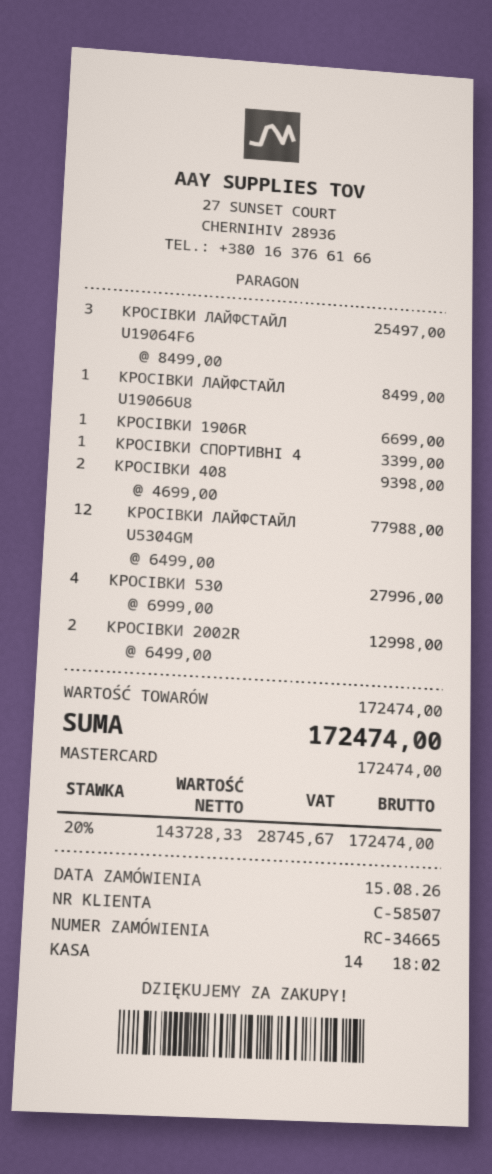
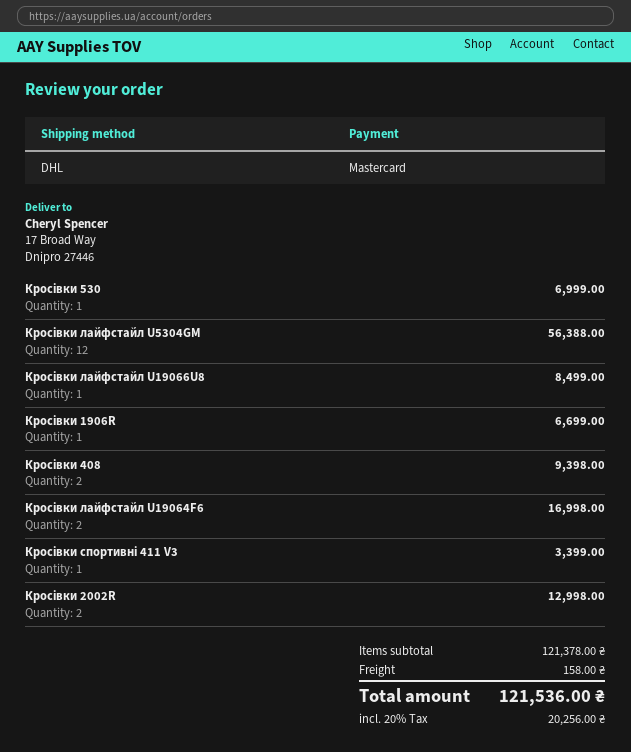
КРОСІВКИ ЛАЙФСТАЙЛ U19064F6: 3 for 25497.00 -> 2 for 16998.00
КРОСІВКИ ЛАЙФСТАЙЛ U5304GM: 12 for 77988.00 -> 12 for 56388.00
КРОСІВКИ 530: 4 for 27996.00 -> 1 for 6999.00
subtotal: 172474.00 -> 121378.00
shipping: none -> 158.00
tax: 20% = 28745.67 -> 20% = 20256.00
total: 172474.00 -> 121536.00

